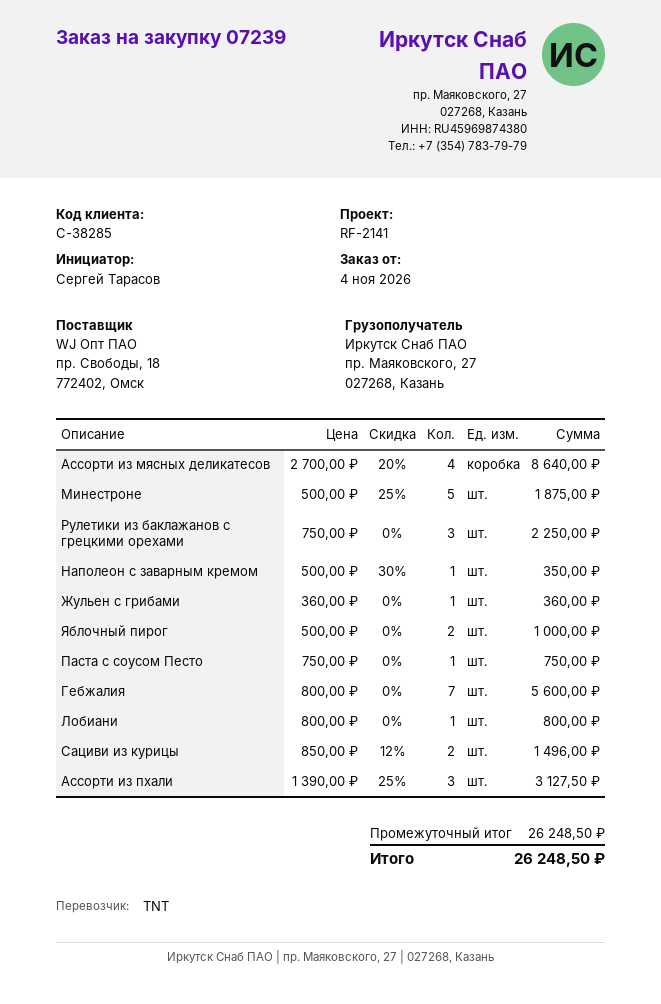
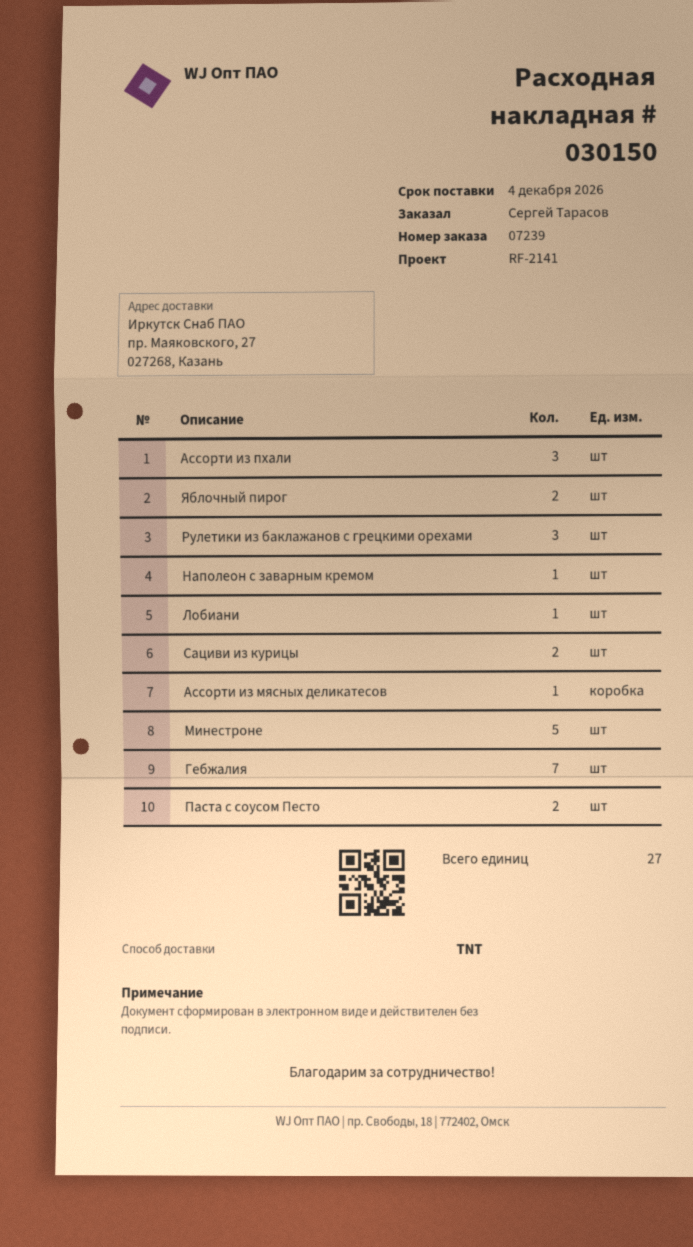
Ассорти из мясных деликатесов: 4 -> 1
Жульен с грибами: 1 -> none
Паста с соусом Песто: 1 -> 2

